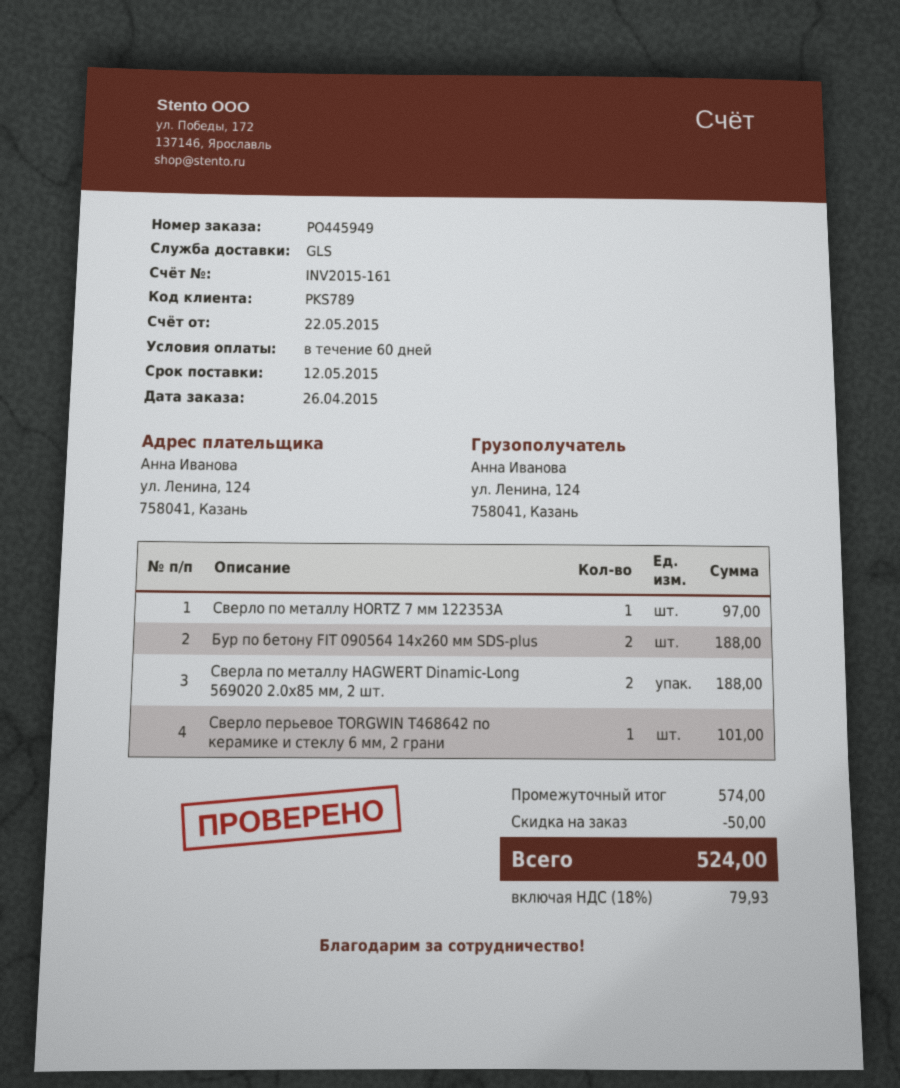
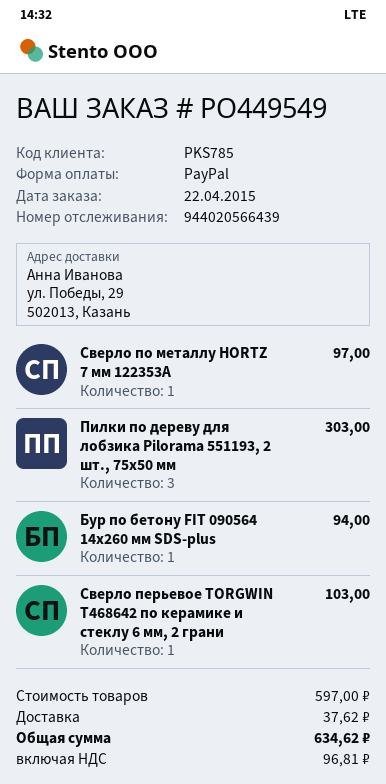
order number: PO445949 -> PO449549
order date: 2015-04-26 -> 2015-04-22
customer number: PKS789 -> PKS785
ship to: ул. Ленина, 124, 758041, Казань -> ул. Победы, 29, 502013, Казань
Бур по бетону FIT 090564 14х260 мм SDS-plus: 2 for 188.00 -> 1 for 94.00
Сверла по металлу HAGWERT Dinamic-Long 569020 2.0х85 мм, 2 шт.: 2 for 188.00 -> none
Сверло перьевое TORGWIN T468642 по керамике и стеклу 6 мм, 2 грани: 1 for 101.00 -> 1 for 103.00
Пилки по дереву для лобзика Pilorama 551193, 2 шт., 75x50 мм: none -> 3 for 303.00
subtotal: 574.00 -> 597.00
discount: 50.00 -> none
shipping: none -> 37.62
tax: 79.93 -> 96.81
total: 524.00 -> 634.62

